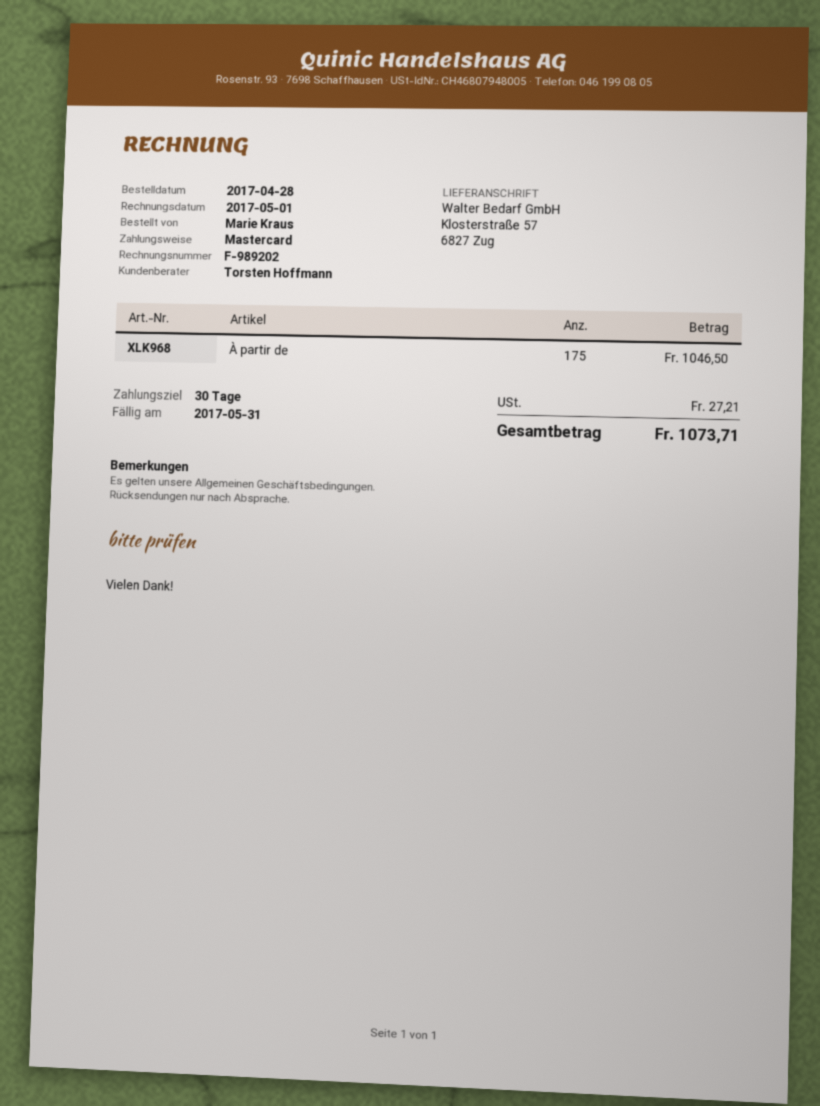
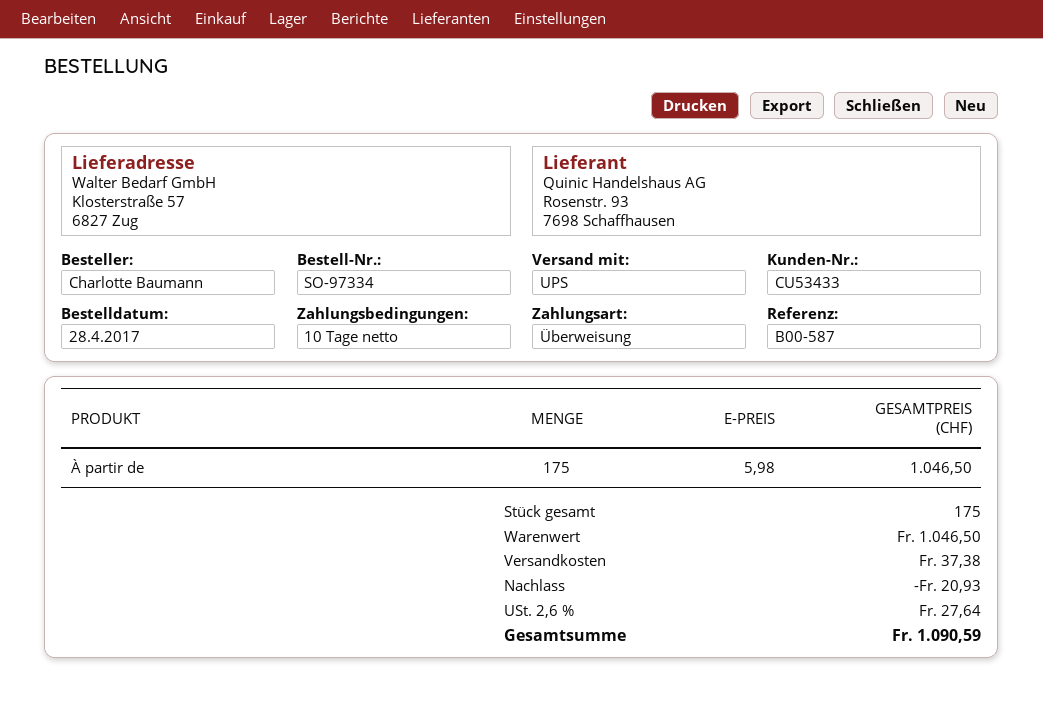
payment terms: 30 days -> 10 days
ordered by: Marie Kraus -> Charlotte Baumann
payment method: Mastercard -> bank transfer
discount: none -> 20.93
shipping: none -> 37.38
tax: 27.21 -> 27.64
total: 1073.71 -> 1090.59

